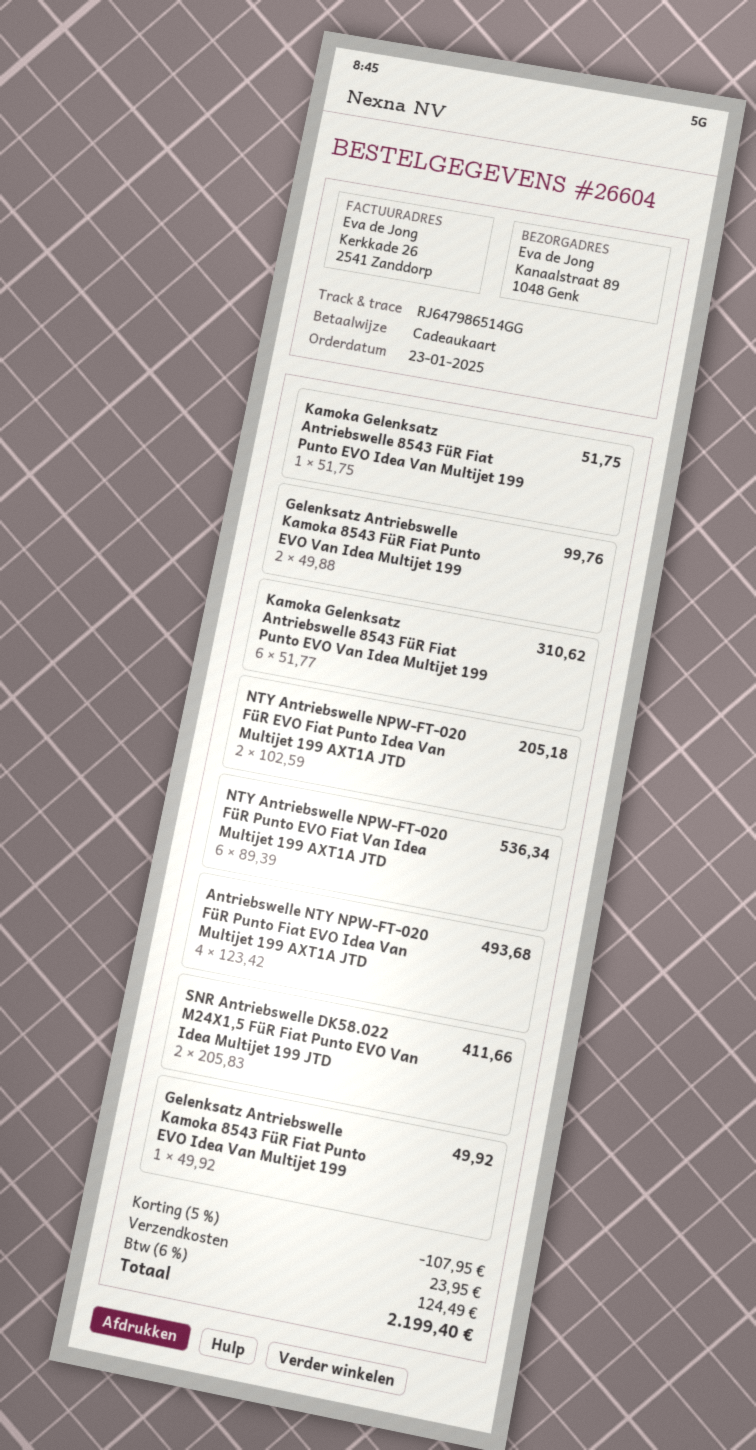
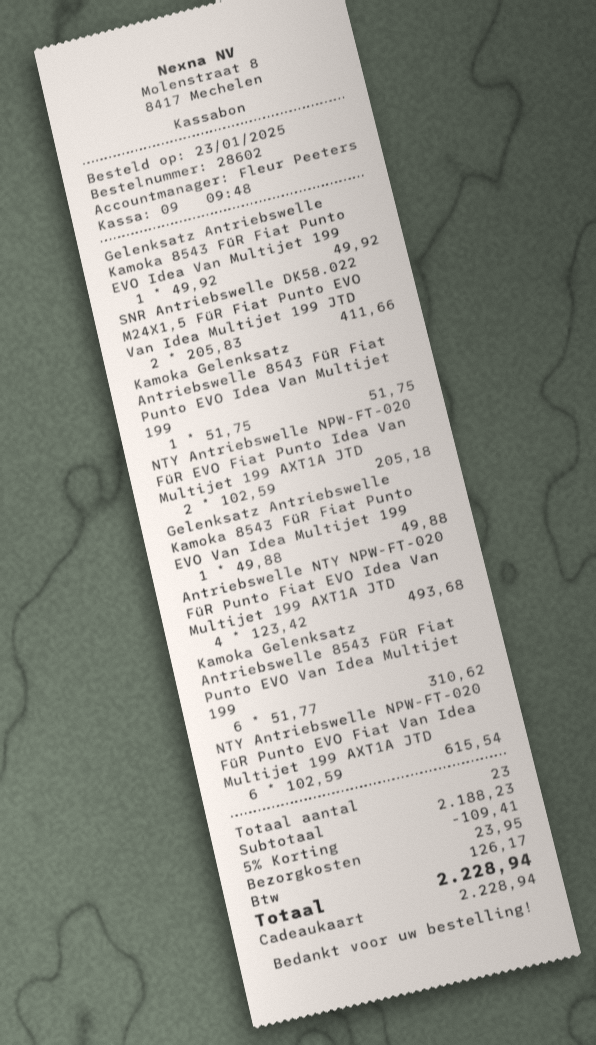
order number: 26604 -> 28602
Gelenksatz Antriebswelle Kamoka 8543 FüR Fiat Punto EVO Van Idea Multijet 199: 2 x 49.88 = 99.76 -> 1 x 49.88 = 49.88
NTY Antriebswelle NPW-FT-020 FüR Punto EVO Fiat Van Idea Multijet 199 AXT1A JTD: 6 x 89.39 = 536.34 -> 6 x 102.59 = 615.54
discount: 5% = 107.95 -> 5% = 109.41
tax: 124.49 -> 126.17
total: 2199.40 -> 2228.94

